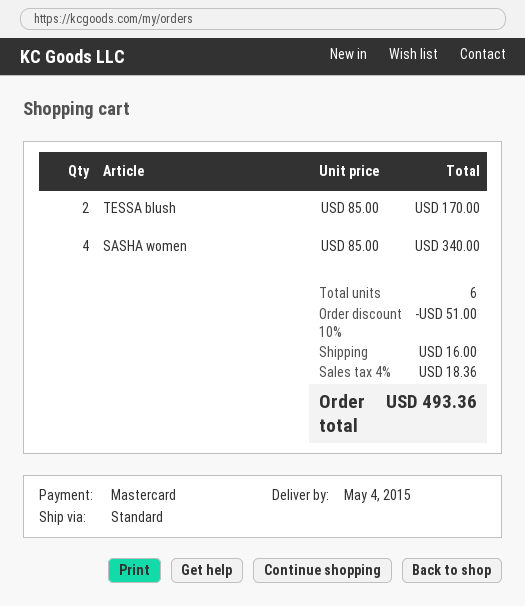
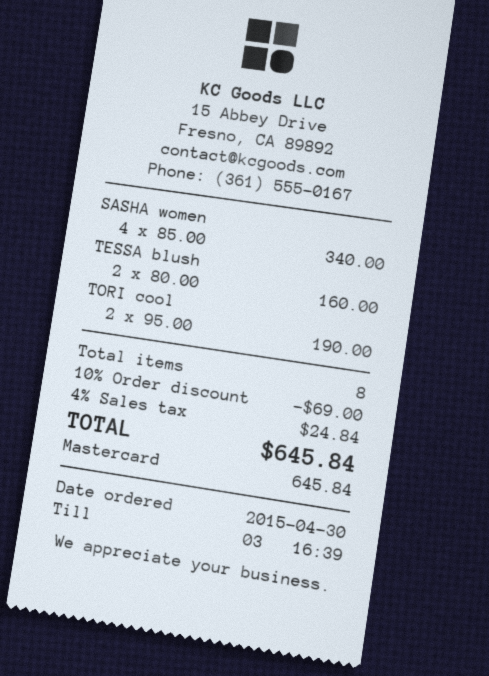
TESSA blush: 2 x 85.00 = 170.00 -> 2 x 80.00 = 160.00
TORI cool: none -> 2 x 95.00 = 190.00
total quantity: 6 -> 8
discount: 10% = 51.00 -> 10% = 69.00
shipping: 16.00 -> none
tax: 4% = 18.36 -> 4% = 24.84
total: 493.36 -> 645.84

